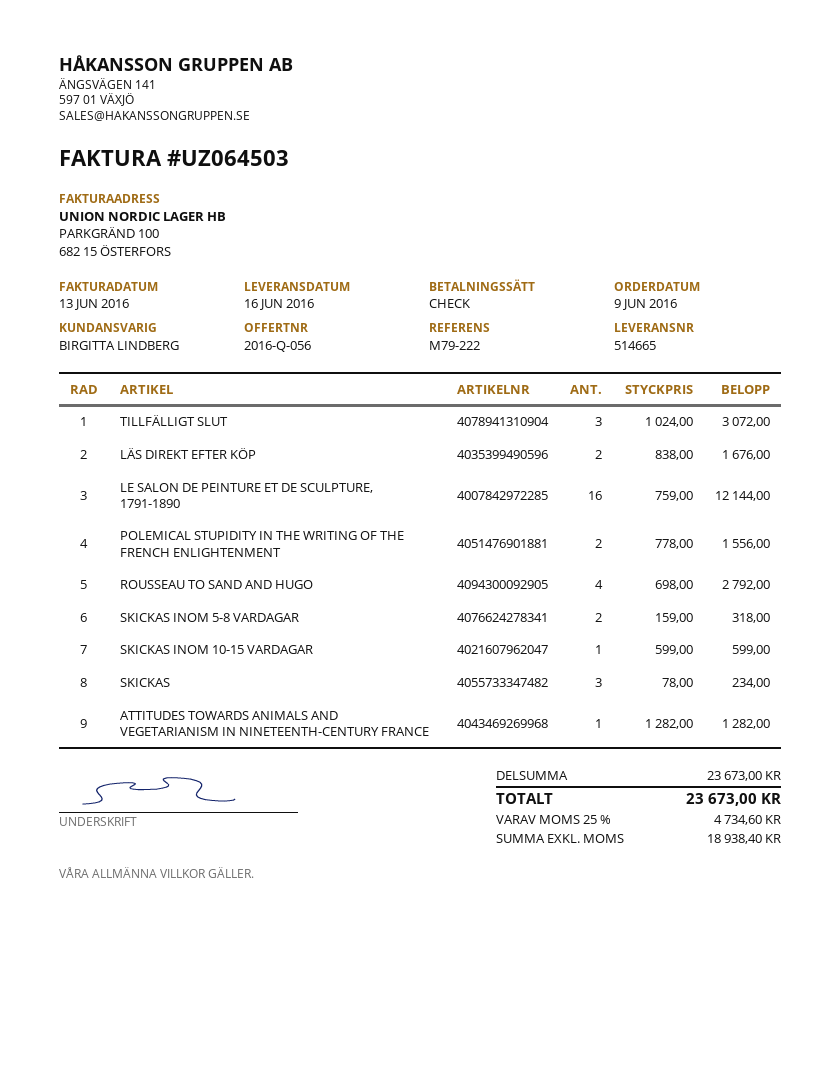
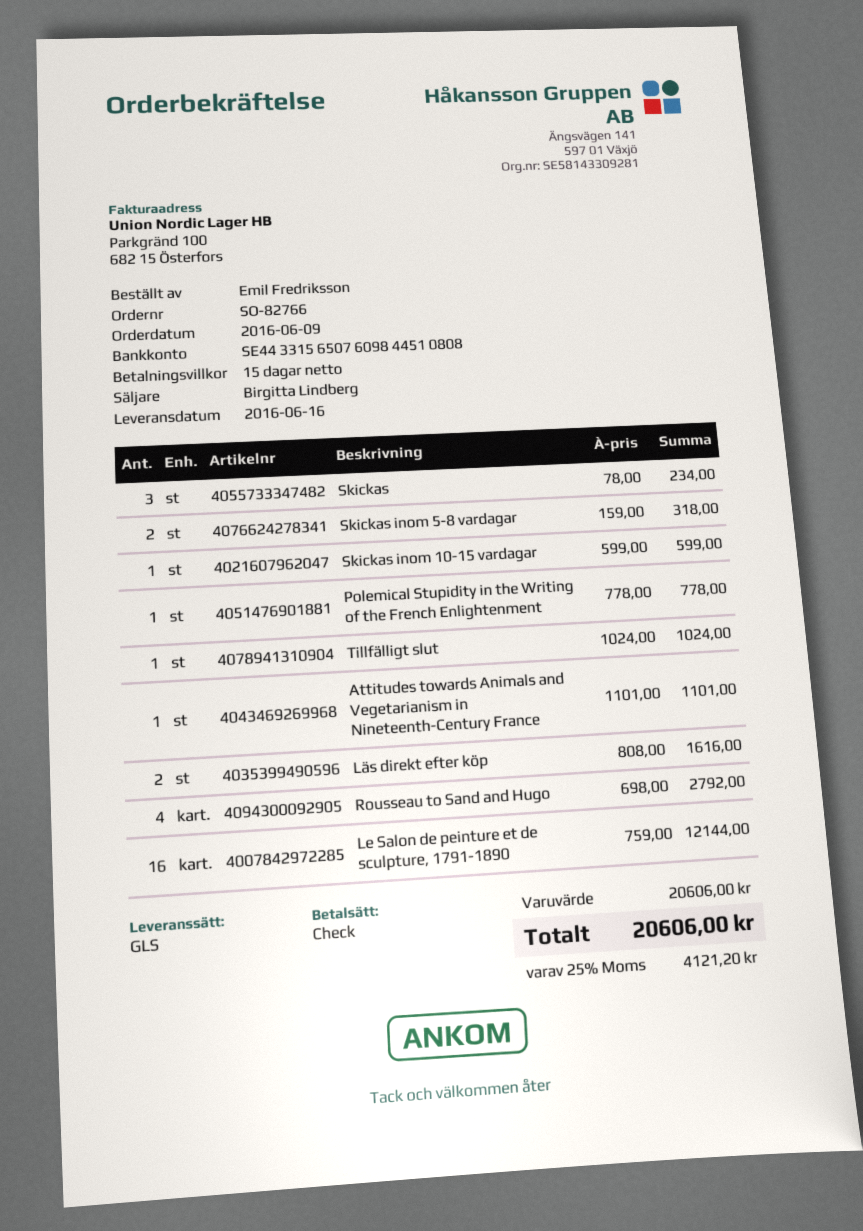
TILLFÄLLIGT SLUT: 3 x 1024.00 = 3072.00 -> 1 x 1024.00 = 1024.00
LÄS DIREKT EFTER KÖP: 2 x 838.00 = 1676.00 -> 2 x 808.00 = 1616.00
POLEMICAL STUPIDITY IN THE WRITING OF THE FRENCH ENLIGHTENMENT: 2 x 778.00 = 1556.00 -> 1 x 778.00 = 778.00
ATTITUDES TOWARDS ANIMALS AND VEGETARIANISM IN NINETEENTH-CENTURY FRANCE: 1 x 1282.00 = 1282.00 -> 1 x 1101.00 = 1101.00
subtotal: 23673.00 -> 20606.00
tax: 25% = 4734.60 -> 25% = 4121.20
total: 23673.00 -> 20606.00

